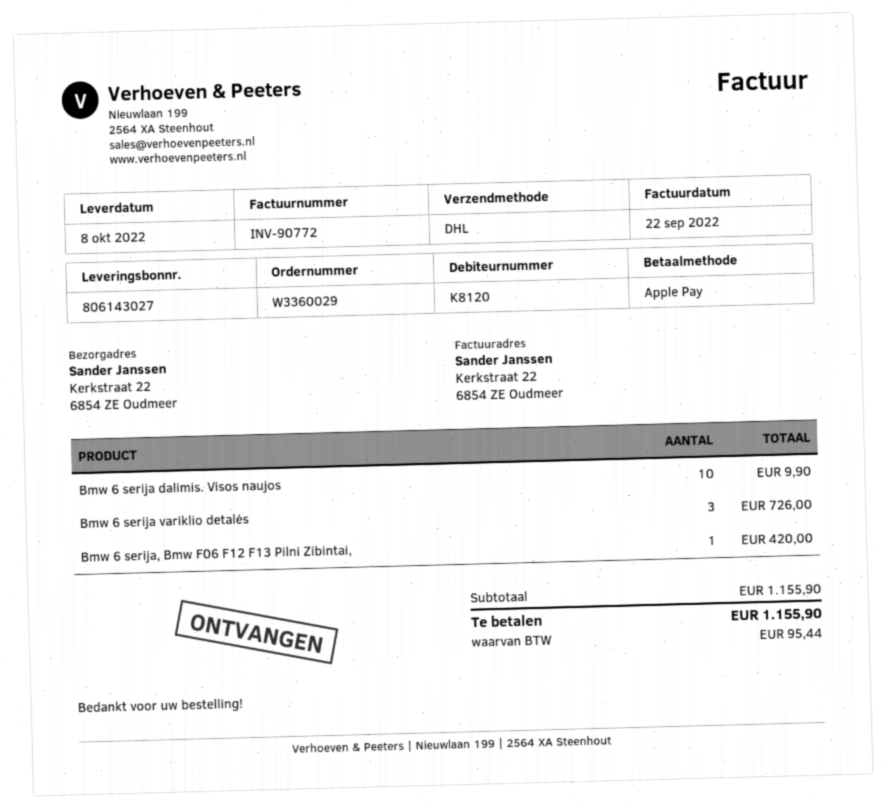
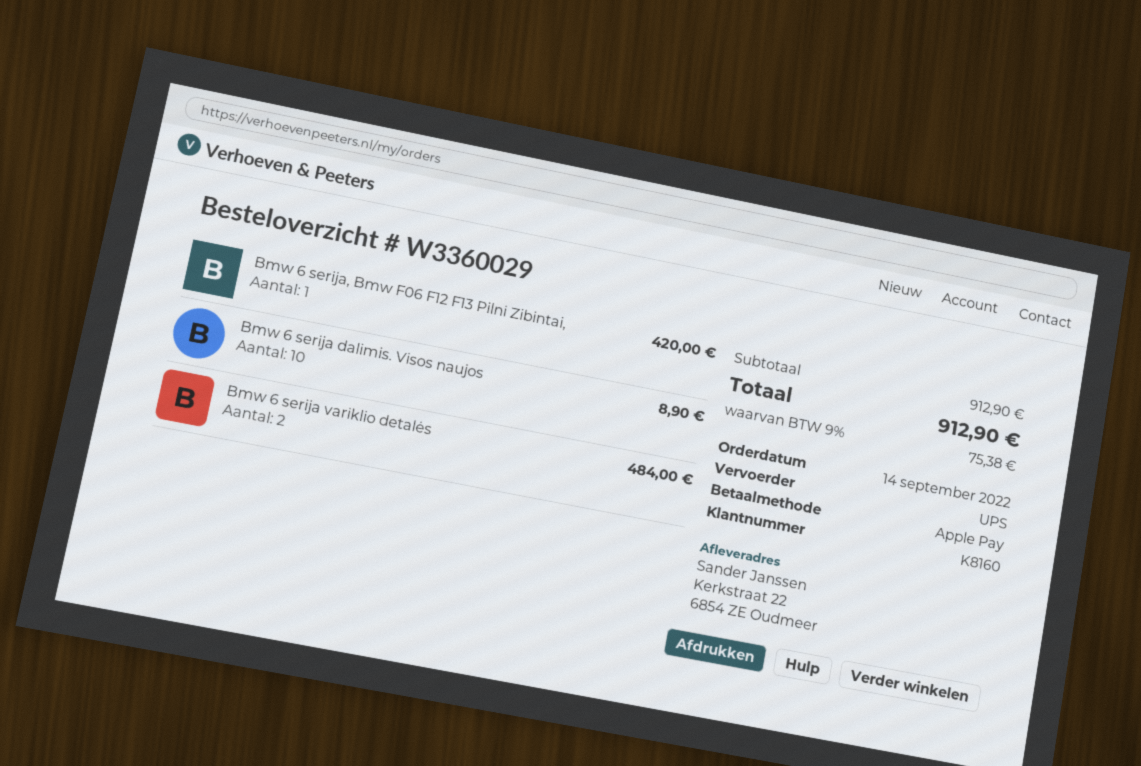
customer number: K8120 -> K8160
shipping method: DHL -> UPS
Bmw 6 serija dalimis. Visos naujos: 10 for 9.90 -> 10 for 8.90
Bmw 6 serija variklio detalės: 3 for 726.00 -> 2 for 484.00
subtotal: 1155.90 -> 912.90
tax: 95.44 -> 75.38
total: 1155.90 -> 912.90

